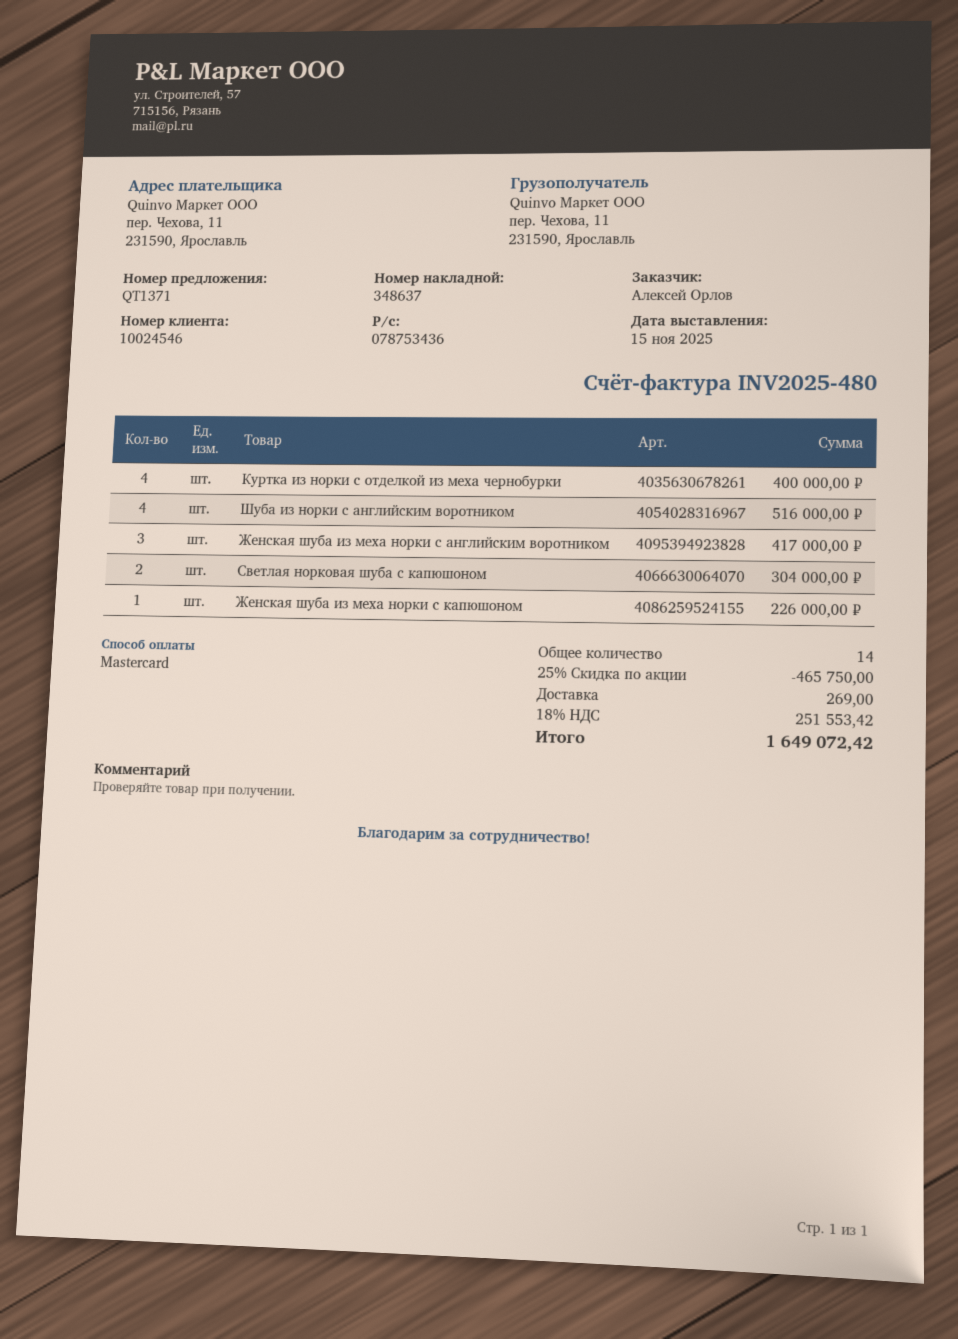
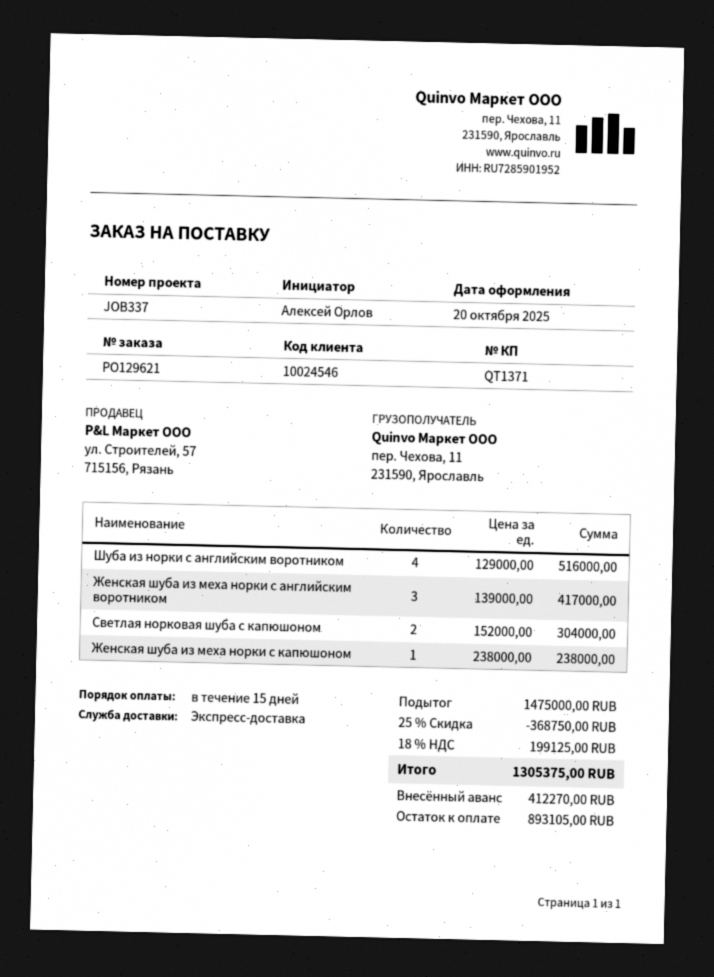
Куртка из норки с отделкой из меха чернобурки: 4 for 400000.00 -> none
Женская шуба из меха норки с капюшоном: 1 for 226000.00 -> 1 for 238000.00
discount: 25% = 465750.00 -> 25% = 368750.00
shipping: 269.00 -> none
tax: 18% = 251553.42 -> 18% = 199125.00
total: 1649072.42 -> 1305375.00

